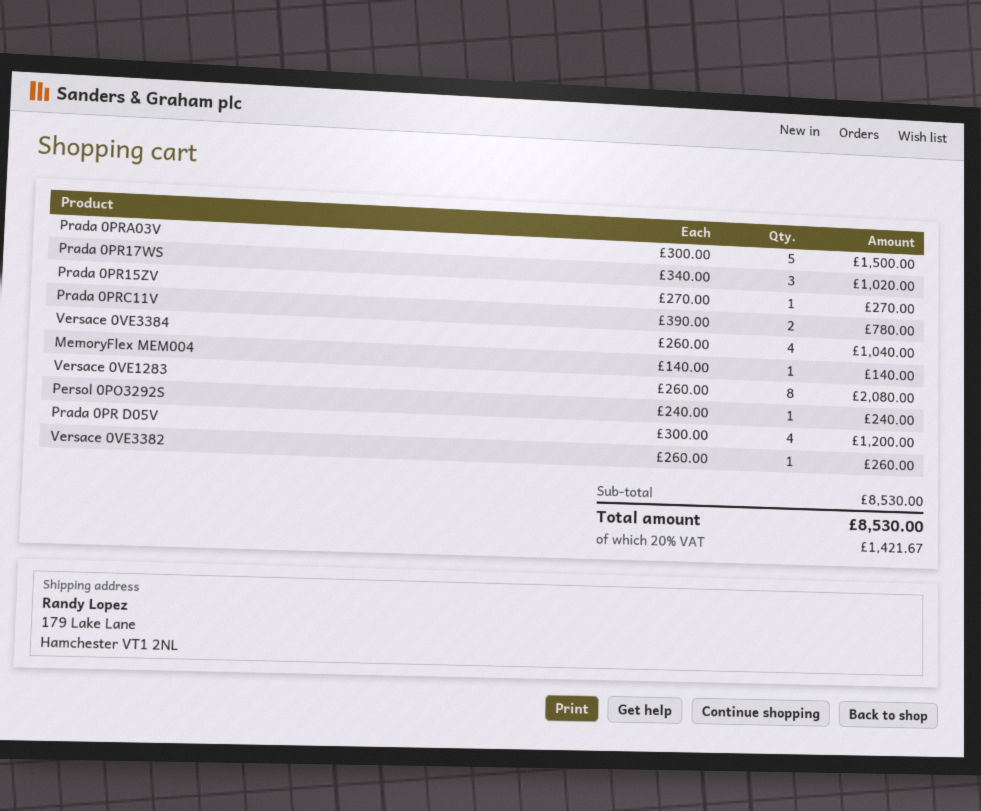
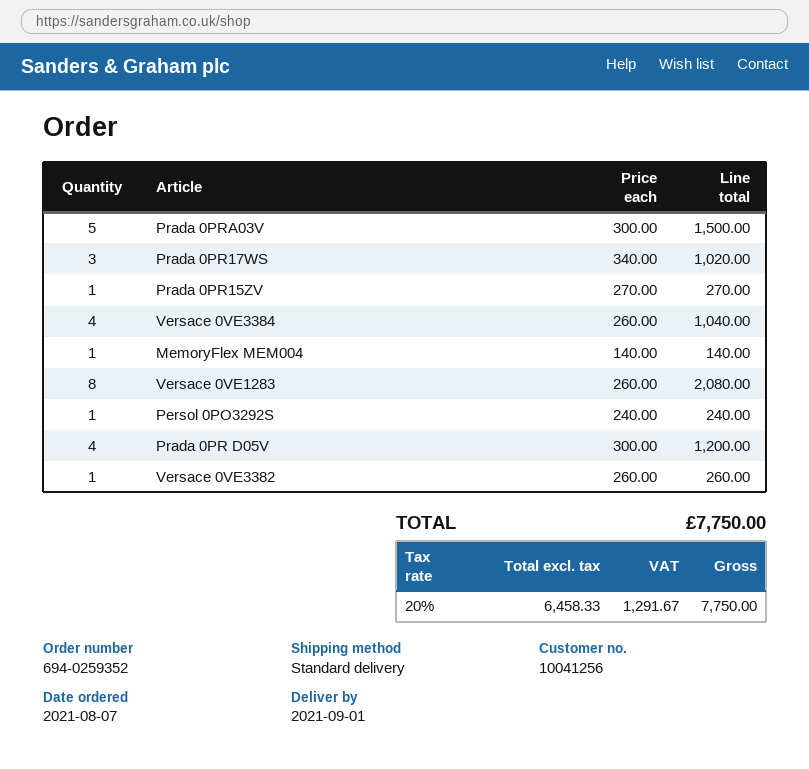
Prada 0PRC11V: 2 x 390.00 = 780.00 -> none
tax: 20% = 1421.67 -> 20% = 1291.67
total: 8530.00 -> 7750.00

